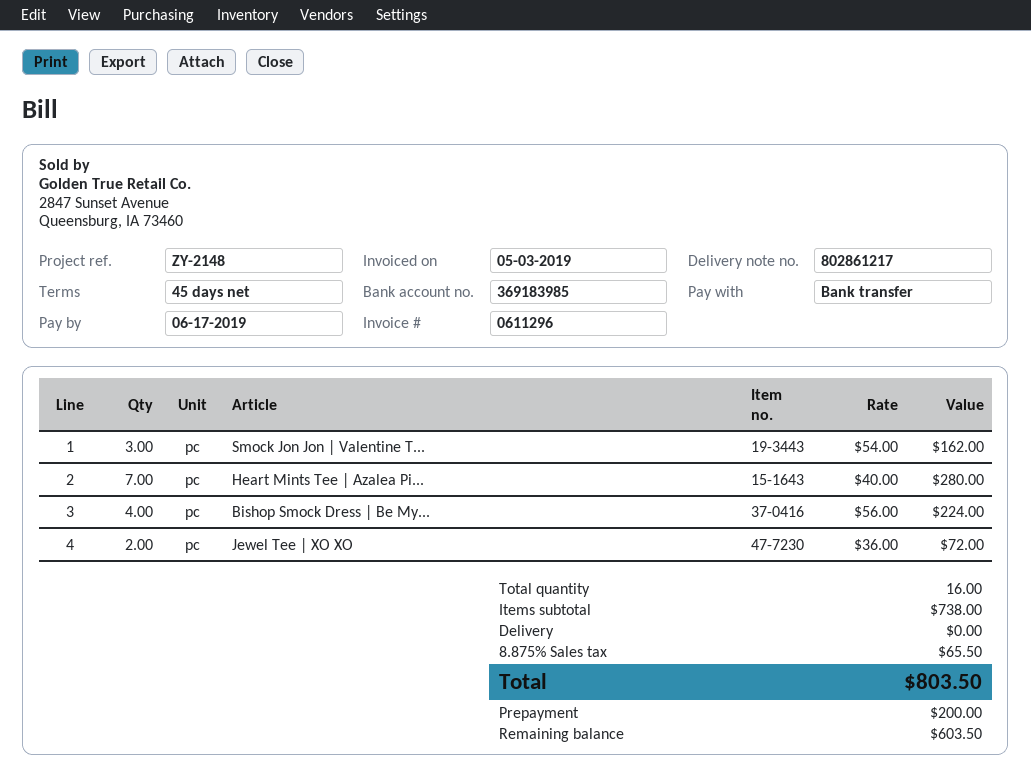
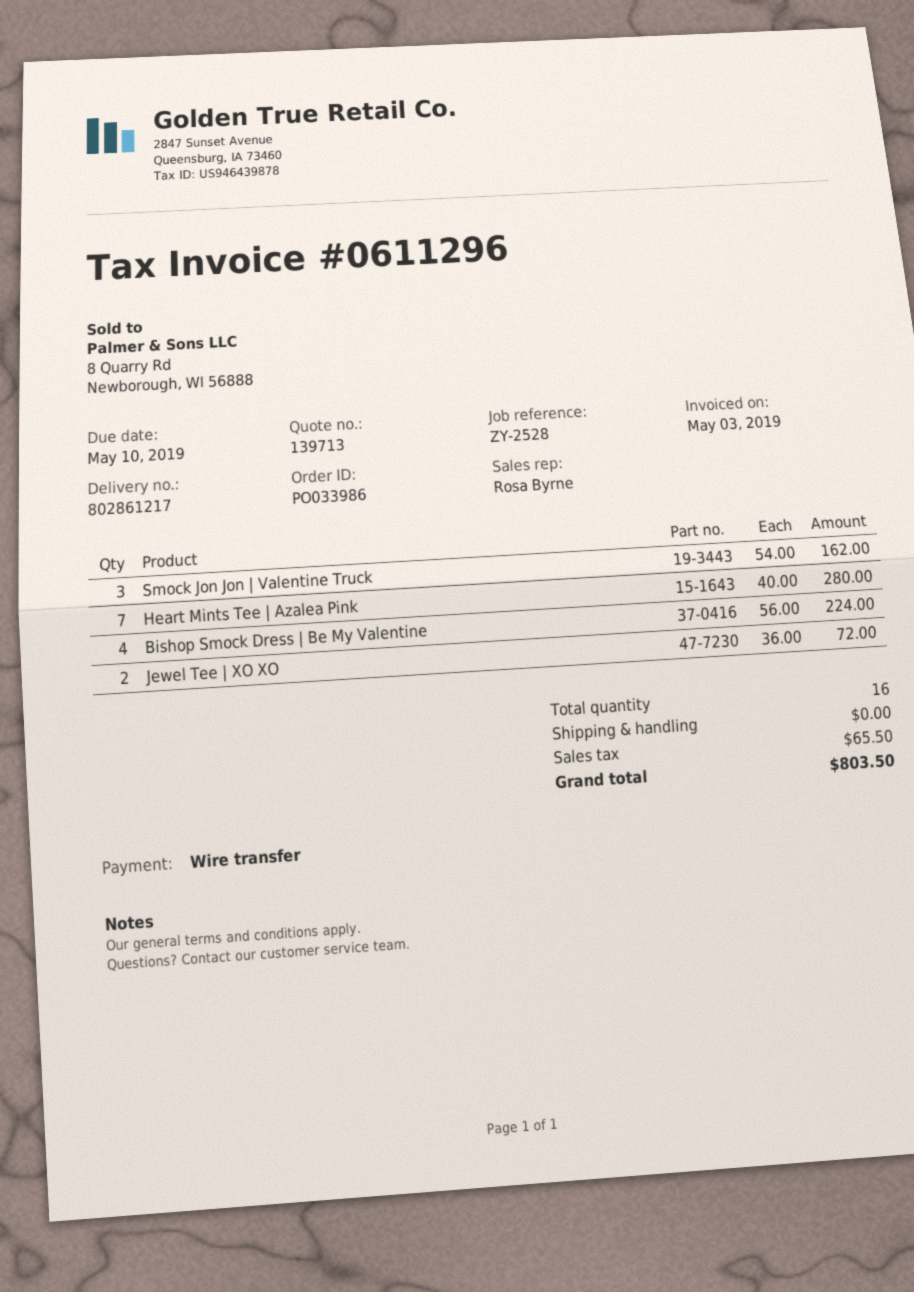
due date: 2019-06-17 -> 2019-05-10
reference: ZY-2148 -> ZY-2528

